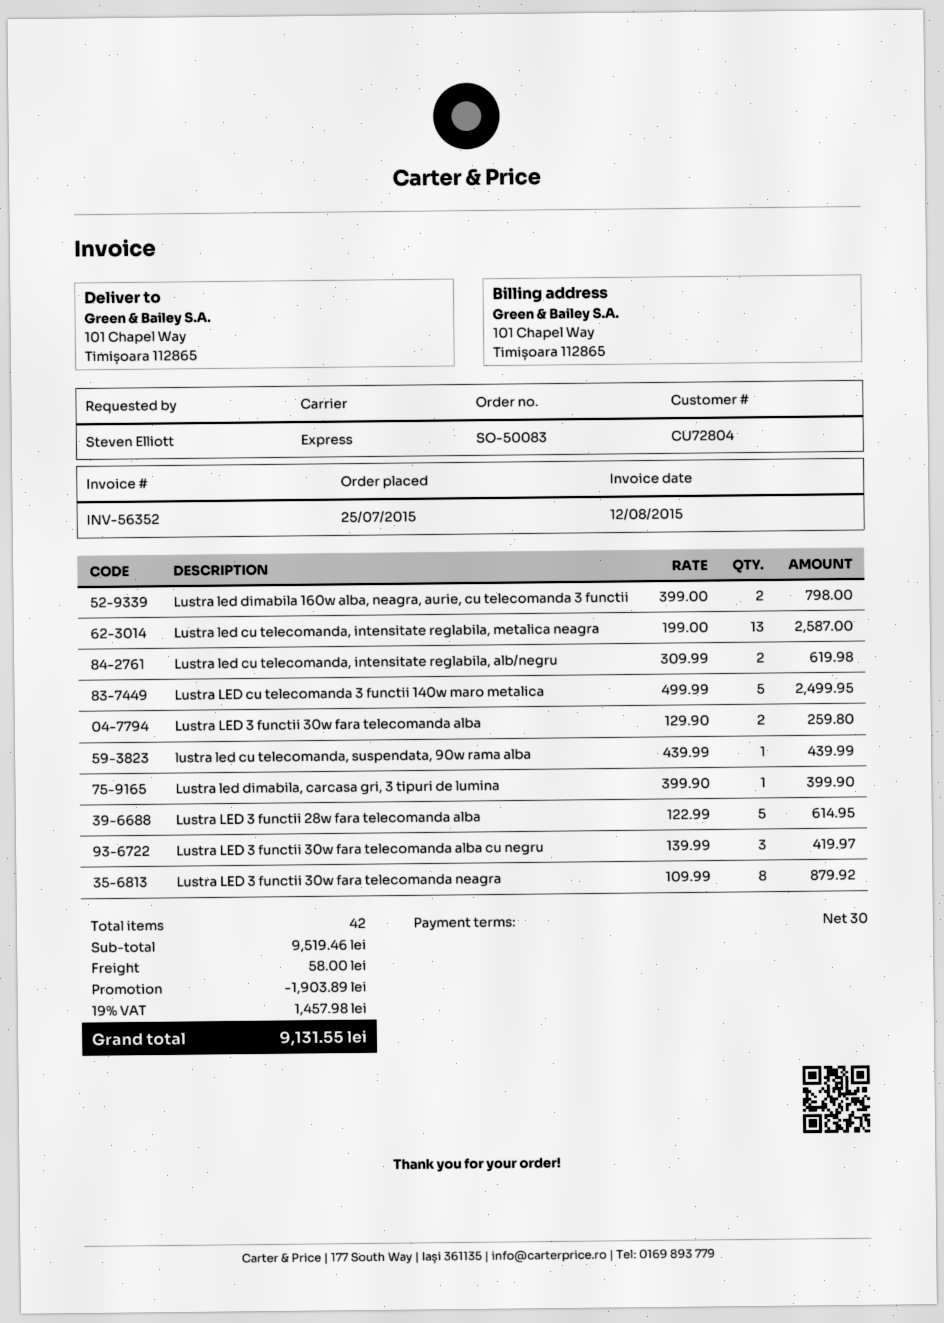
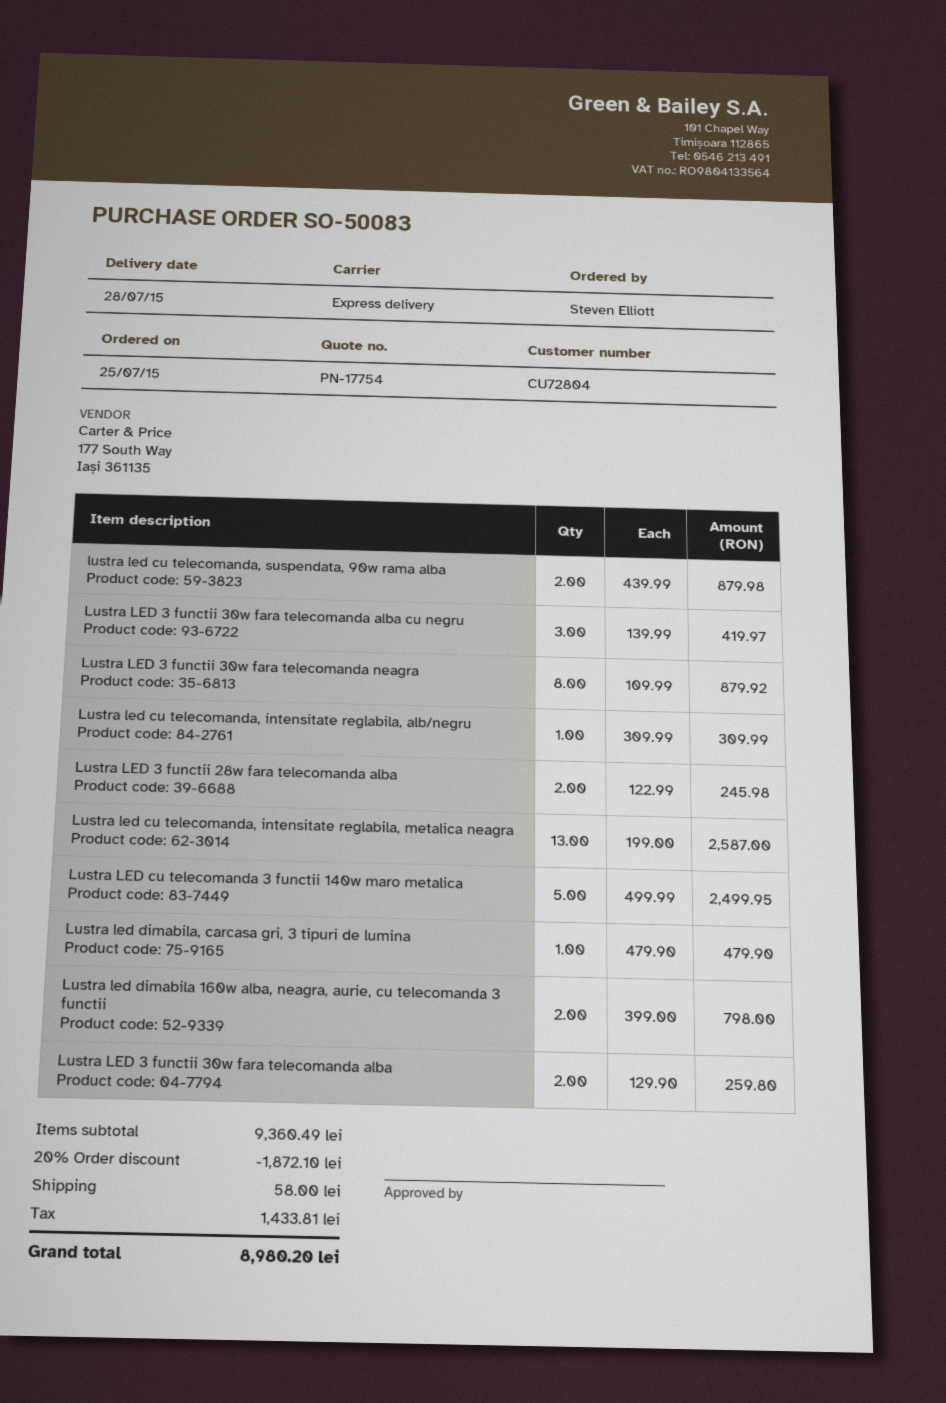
Lustra led cu telecomanda, intensitate reglabila, alb/negru: 2 x 309.99 = 619.98 -> 1 x 309.99 = 309.99
lustra led cu telecomanda, suspendata, 90w rama alba: 1 x 439.99 = 439.99 -> 2 x 439.99 = 879.98
Lustra led dimabila, carcasa gri, 3 tipuri de lumina: 1 x 399.90 = 399.90 -> 1 x 479.90 = 479.90
Lustra LED 3 functii 28w fara telecomanda alba: 5 x 122.99 = 614.95 -> 2 x 122.99 = 245.98
subtotal: 9519.46 -> 9360.49
discount: 1903.89 -> 1872.10
tax: 1457.98 -> 1433.81
total: 9131.55 -> 8980.20

